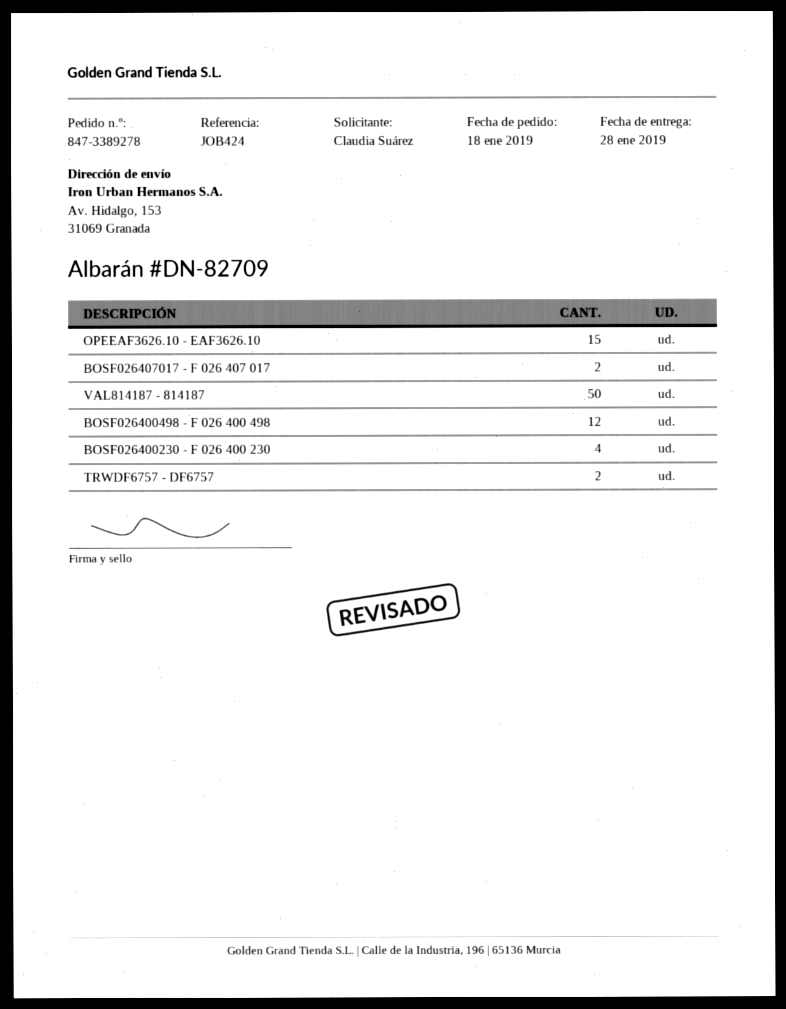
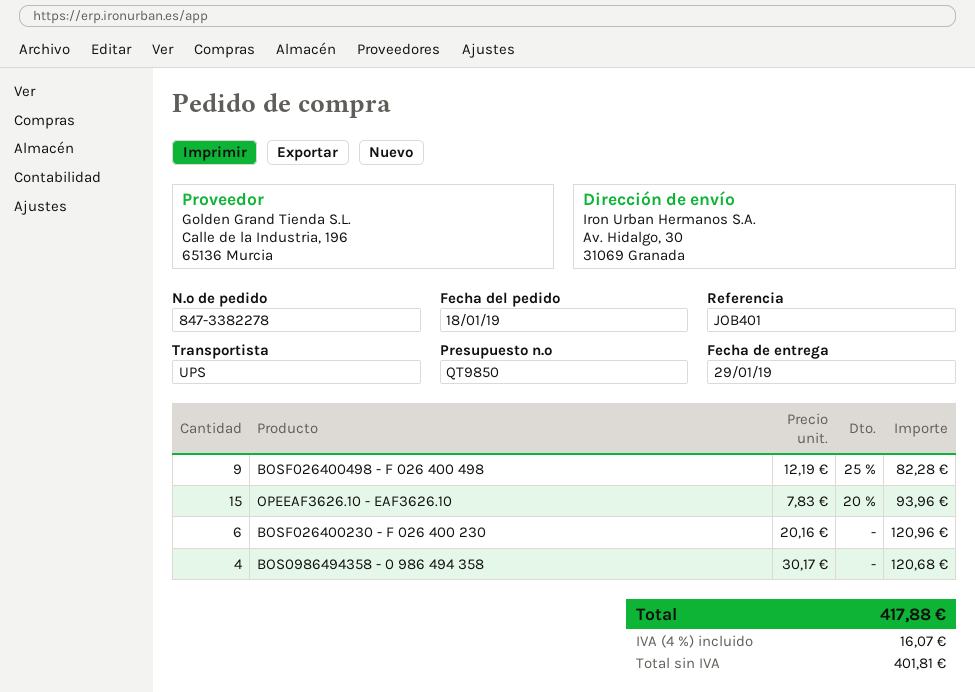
order number: 847-3389278 -> 847-3382278
delivery date: 2019-01-28 -> 2019-01-29
reference: JOB424 -> JOB401
ship to: Av. Hidalgo, 153, 31069 Granada -> Av. Hidalgo, 30, 31069 Granada
BOSF026407017 - F 026 407 017: 2 -> none
VAL814187 - 814187: 50 -> none
BOSF026400498 - F 026 400 498: 12 -> 9
BOSF026400230 - F 026 400 230: 4 -> 6
TRWDF6757 - DF6757: 2 -> none
BOS0986494358 - 0 986 494 358: none -> 4

